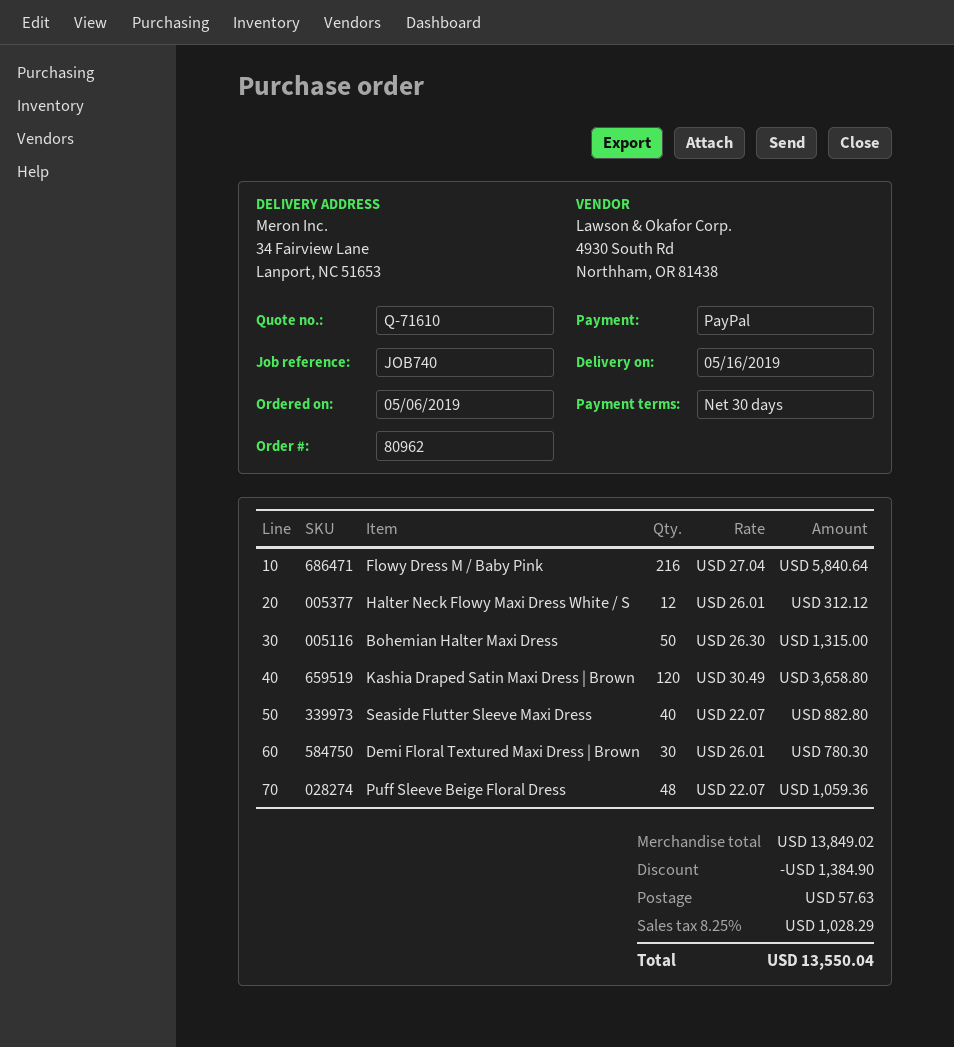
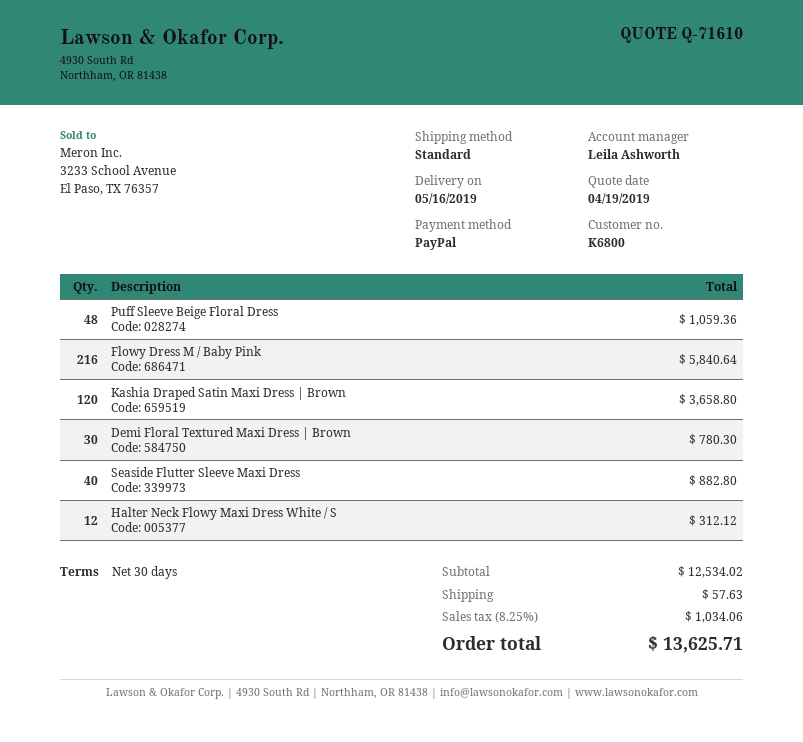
Bohemian Halter Maxi Dress: 50 for 1315.00 -> none
subtotal: 13849.02 -> 12534.02
discount: 1384.90 -> none
tax: 8.25% = 1028.29 -> 8.25% = 1034.06
total: 13550.04 -> 13625.71

